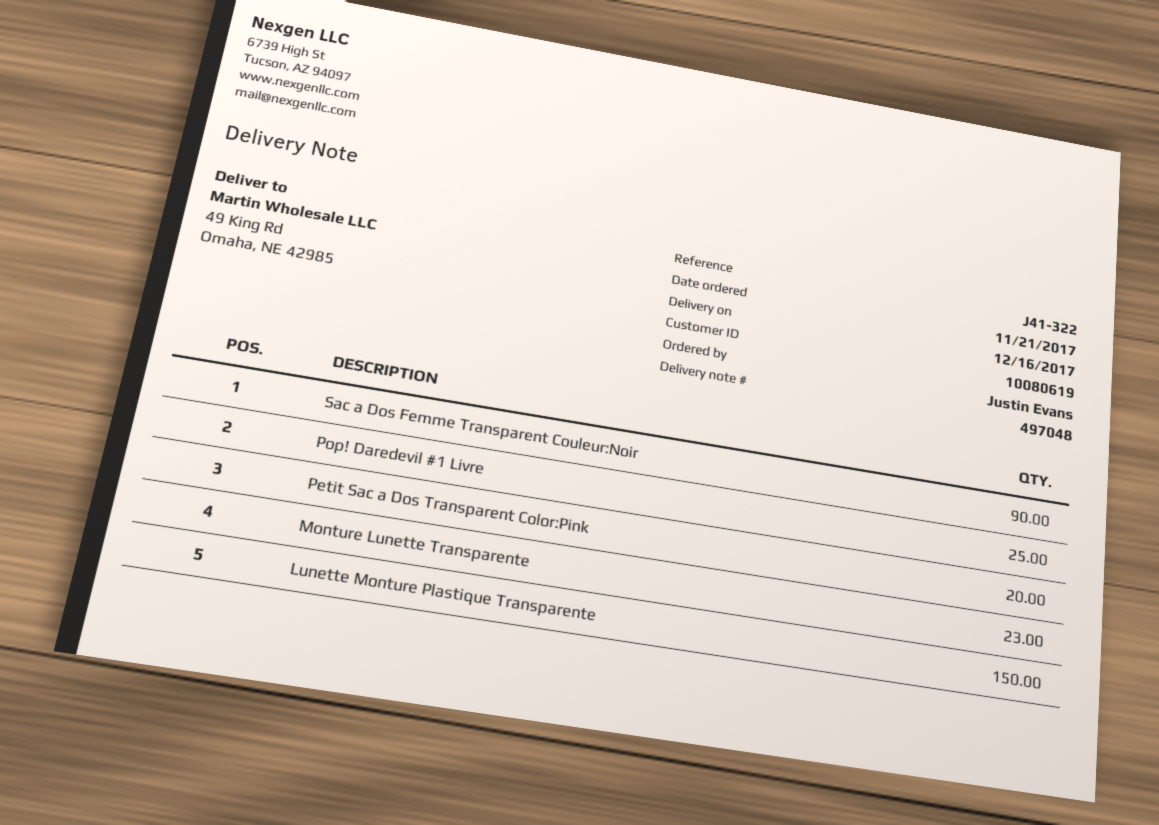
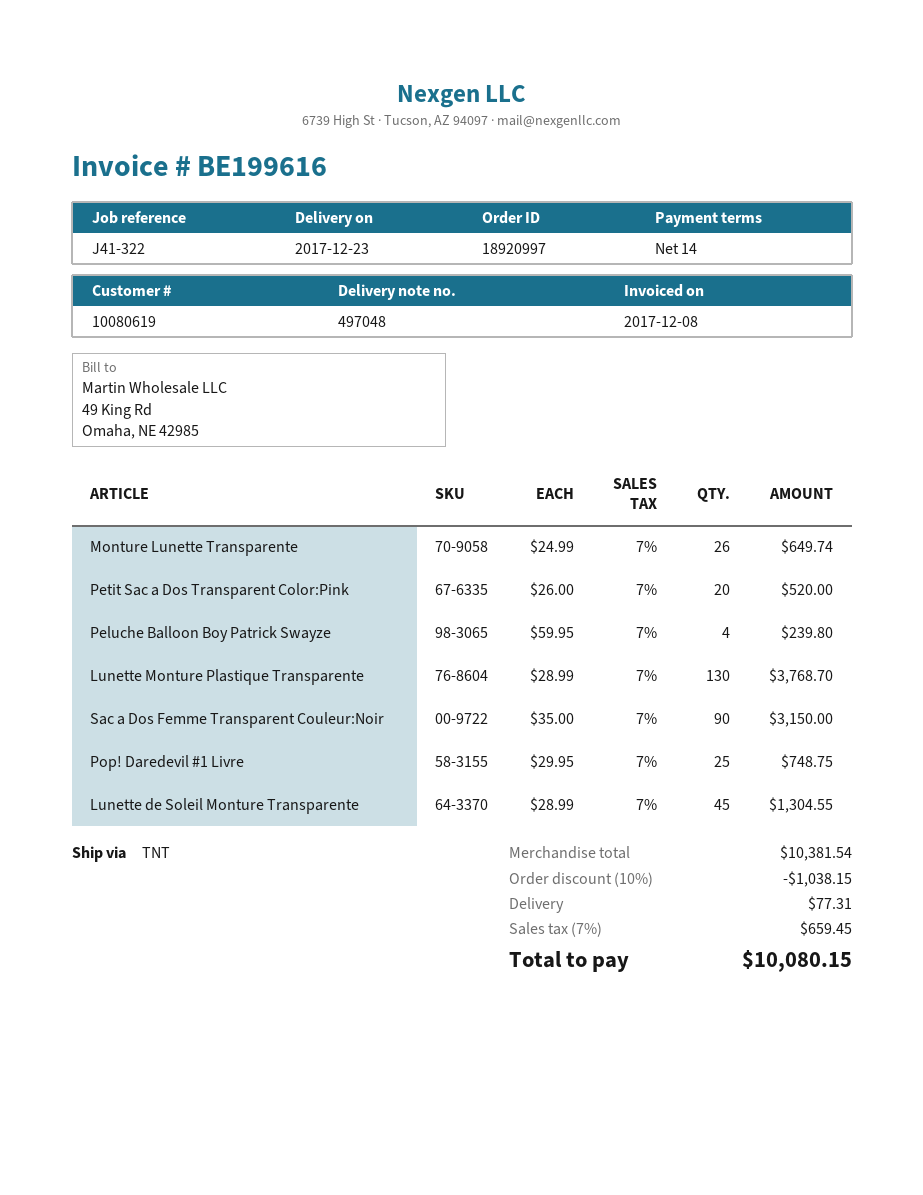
delivery date: 2017-12-16 -> 2017-12-23
Monture Lunette Transparente: 23 -> 26
Lunette Monture Plastique Transparente: 150 -> 130
Peluche Balloon Boy Patrick Swayze: none -> 4
Lunette de Soleil Monture Transparente: none -> 45

